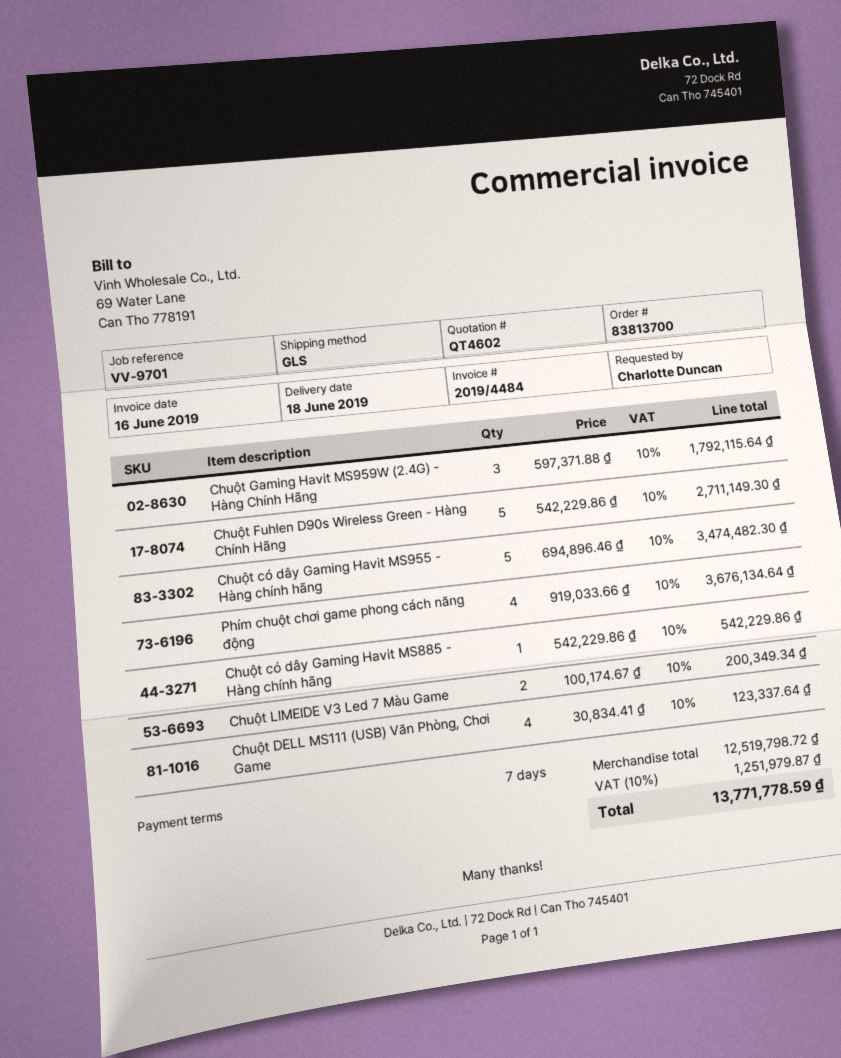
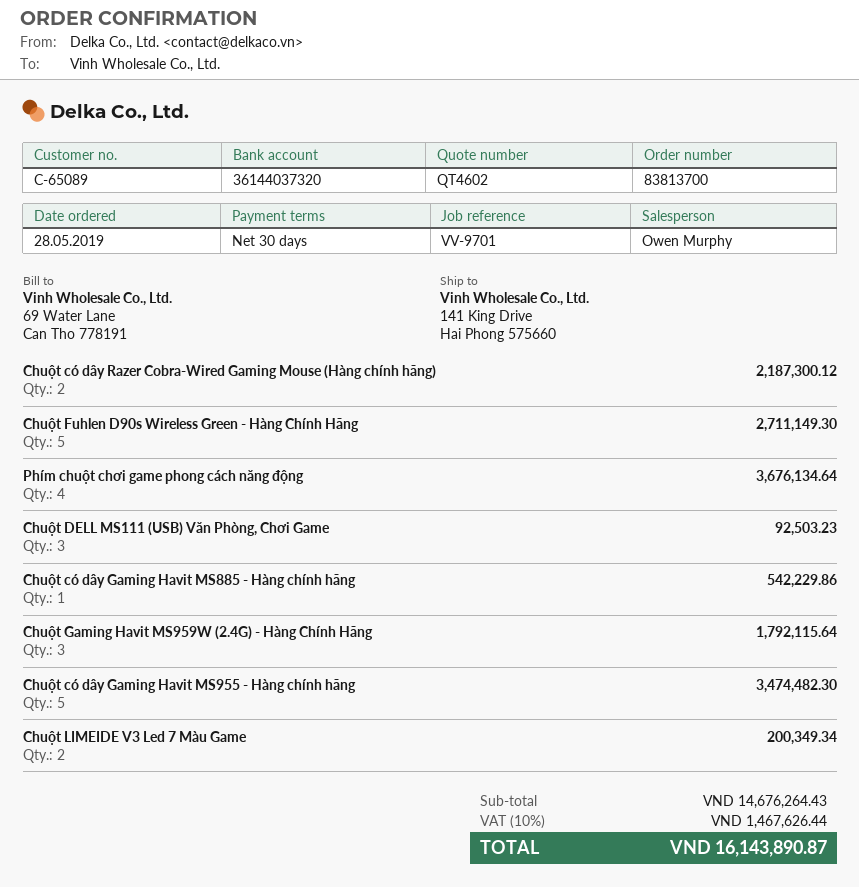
payment terms: 7 days -> 30 days
Chuột DELL MS111 (USB) Văn Phòng, Chơi Game: 4 for 123337.64 -> 3 for 92503.23
Chuột có dây Razer Cobra-Wired Gaming Mouse (Hàng chính hãng): none -> 2 for 2187300.12
subtotal: 12519798.72 -> 14676264.43
tax: 10% = 1251979.87 -> 10% = 1467626.44
total: 13771778.59 -> 16143890.87

